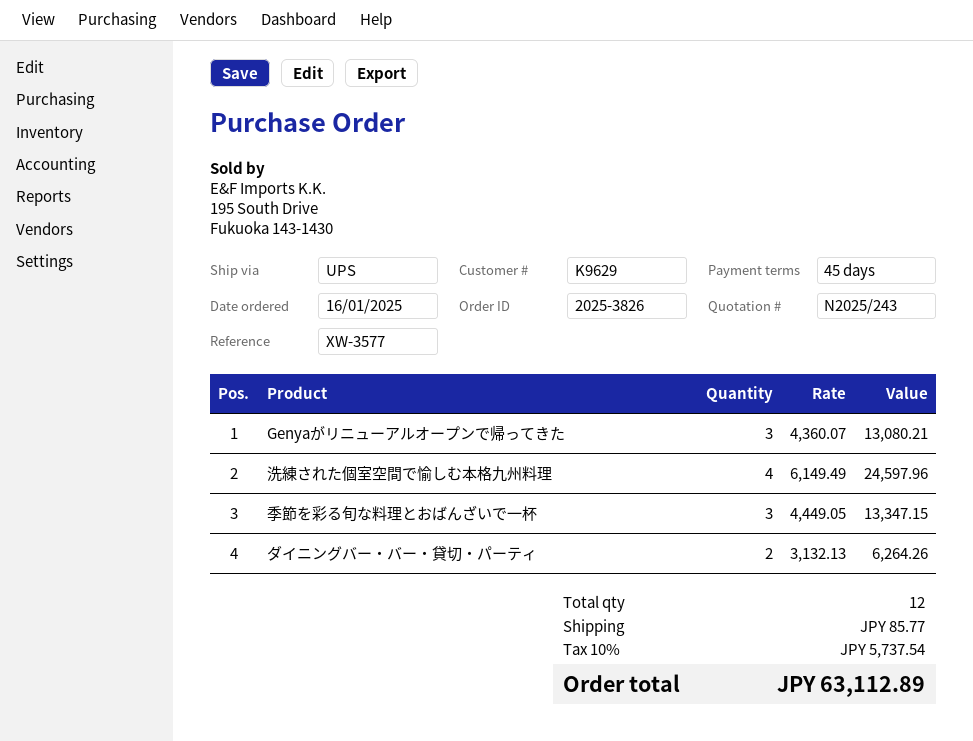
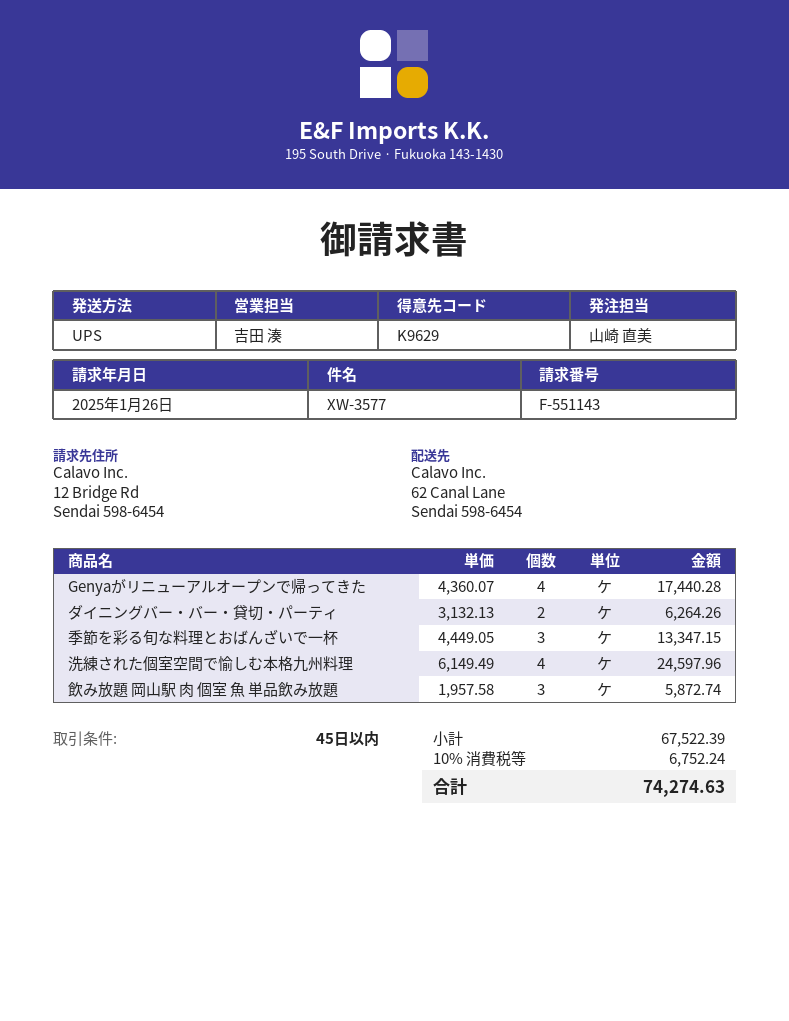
Genyaがリニューアルオープンで帰ってきた: 3 x 4360.07 = 13080.21 -> 4 x 4360.07 = 17440.28
飲み放題 岡山駅 肉 個室 魚 単品飲み放題: none -> 3 x 1957.58 = 5872.74
shipping: 85.77 -> none
tax: 10% = 5737.54 -> 10% = 6752.24
total: 63112.89 -> 74274.63

